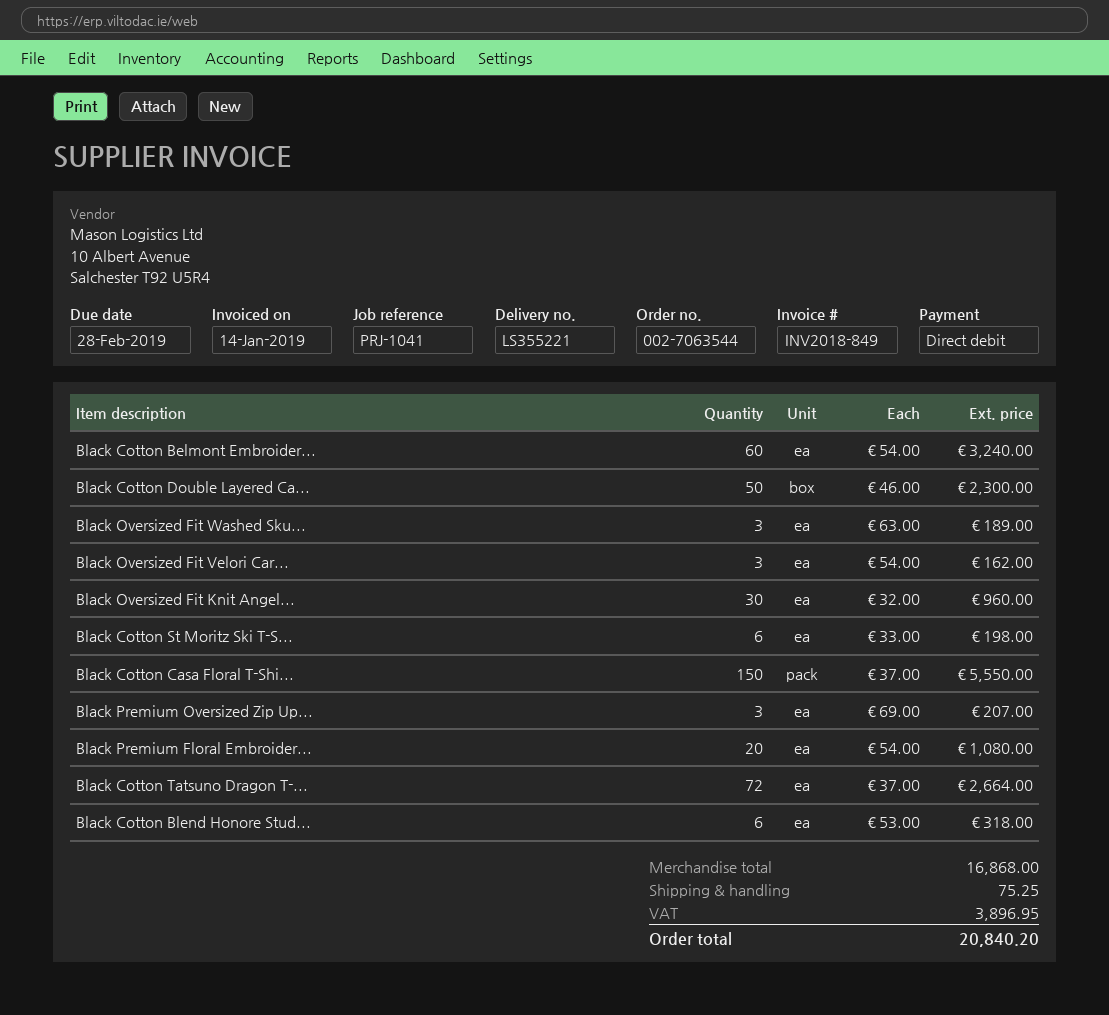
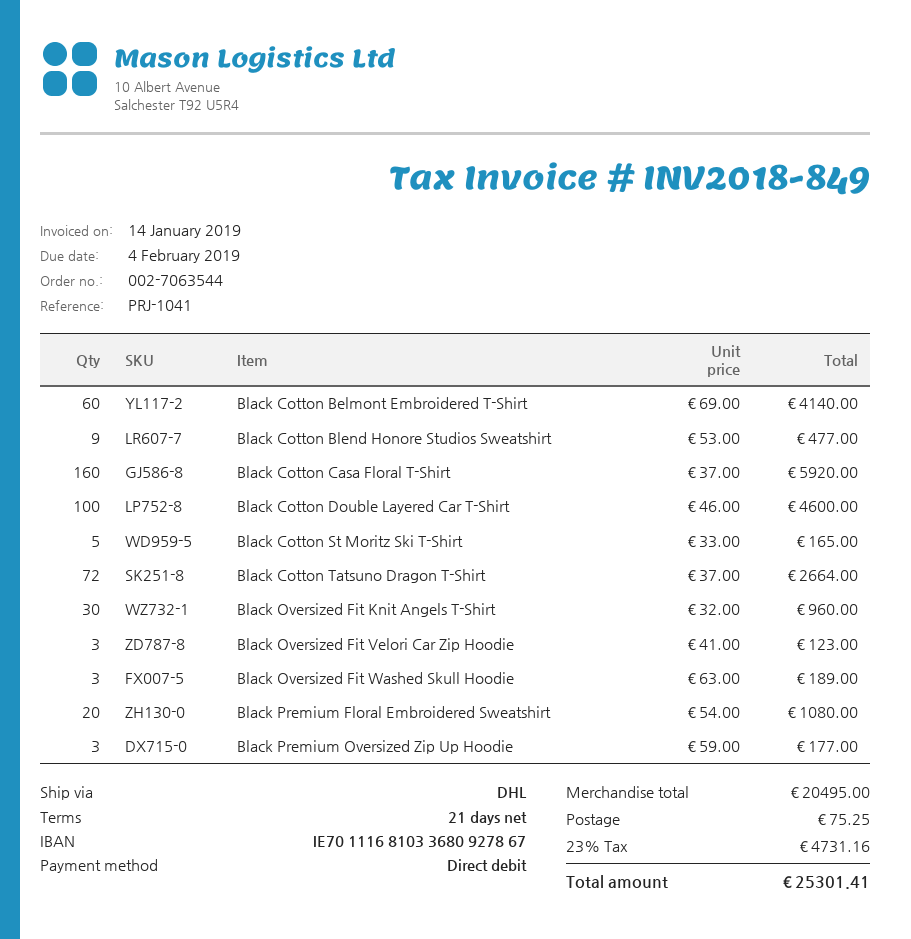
due date: 2019-02-28 -> 2019-02-04
Black Cotton Belmont Embroider...: 60 x 54.00 = 3240.00 -> 60 x 69.00 = 4140.00
Black Cotton Double Layered Ca...: 50 x 46.00 = 2300.00 -> 100 x 46.00 = 4600.00
Black Oversized Fit Velori Car...: 3 x 54.00 = 162.00 -> 3 x 41.00 = 123.00
Black Cotton St Moritz Ski T-S...: 6 x 33.00 = 198.00 -> 5 x 33.00 = 165.00
Black Cotton Casa Floral T-Shi...: 150 x 37.00 = 5550.00 -> 160 x 37.00 = 5920.00
Black Premium Oversized Zip Up...: 3 x 69.00 = 207.00 -> 3 x 59.00 = 177.00
Black Cotton Blend Honore Stud...: 6 x 53.00 = 318.00 -> 9 x 53.00 = 477.00
subtotal: 16868.00 -> 20495.00
tax: 3896.95 -> 4731.16
total: 20840.20 -> 25301.41

